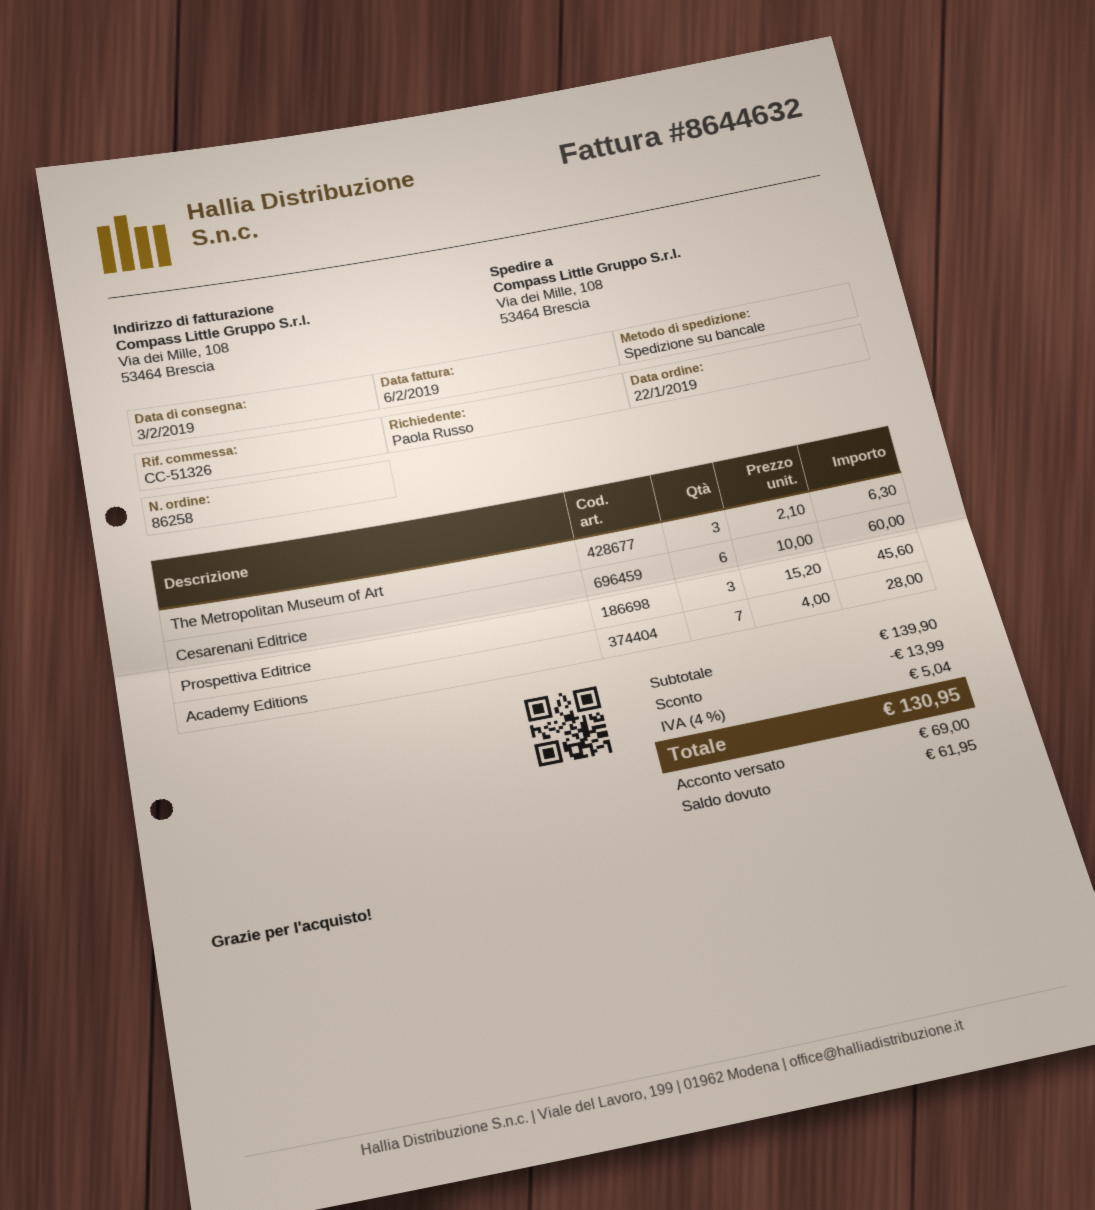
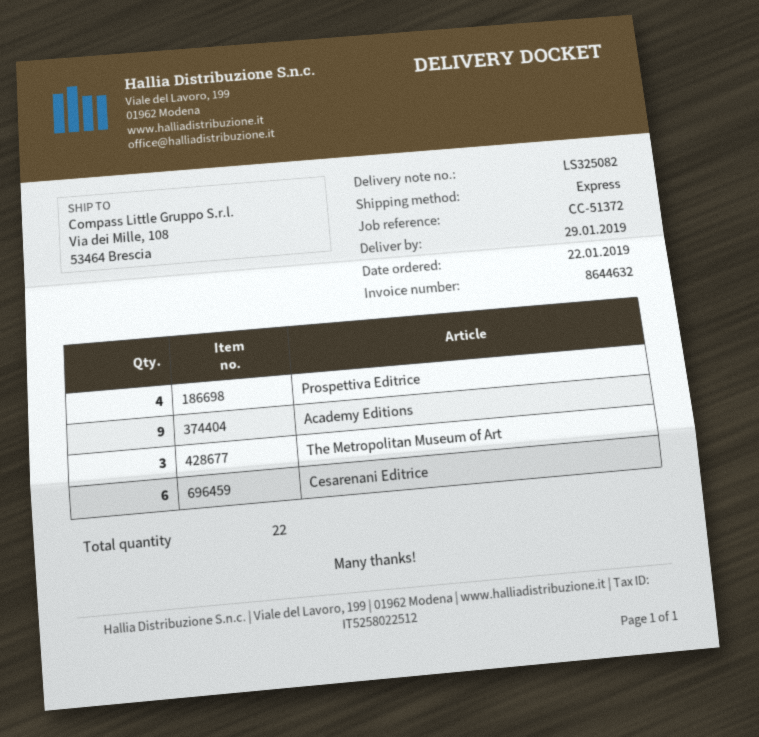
delivery date: 2019-02-03 -> 2019-01-29
reference: CC-51326 -> CC-51372
shipping method: pallet freight -> express
Prospettiva Editrice: 3 -> 4
Academy Editions: 7 -> 9

